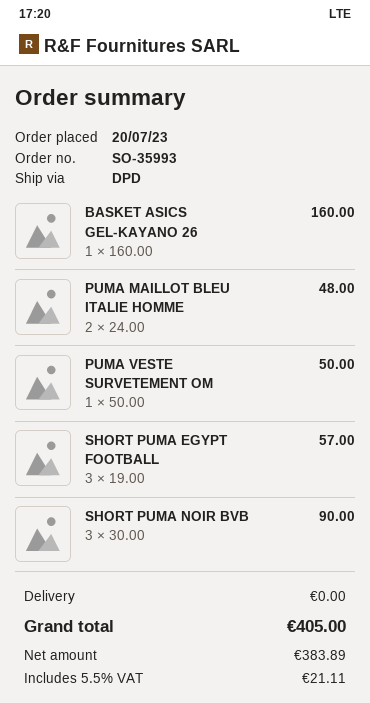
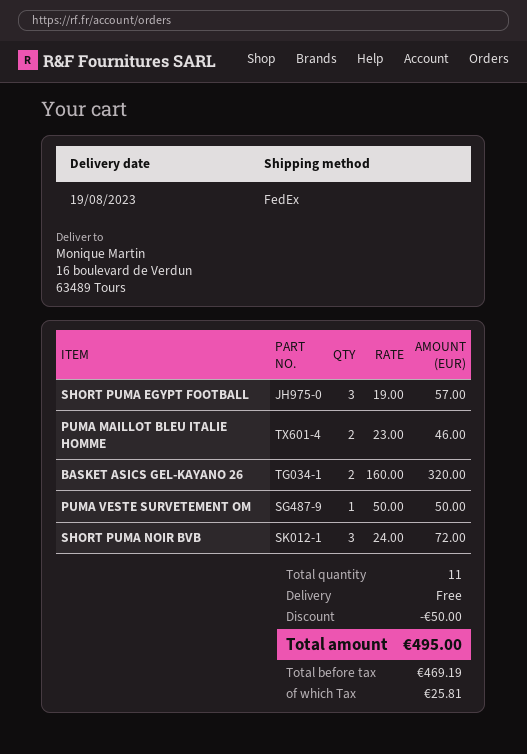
shipping method: DPD -> FedEx
BASKET ASICS GEL-KAYANO 26: 1 x 160.00 = 160.00 -> 2 x 160.00 = 320.00
PUMA MAILLOT BLEU ITALIE HOMME: 2 x 24.00 = 48.00 -> 2 x 23.00 = 46.00
SHORT PUMA NOIR BVB: 3 x 30.00 = 90.00 -> 3 x 24.00 = 72.00
discount: none -> 50.00
net: 383.89 -> 469.19
tax: 21.11 -> 25.81
total: 405.00 -> 495.00

